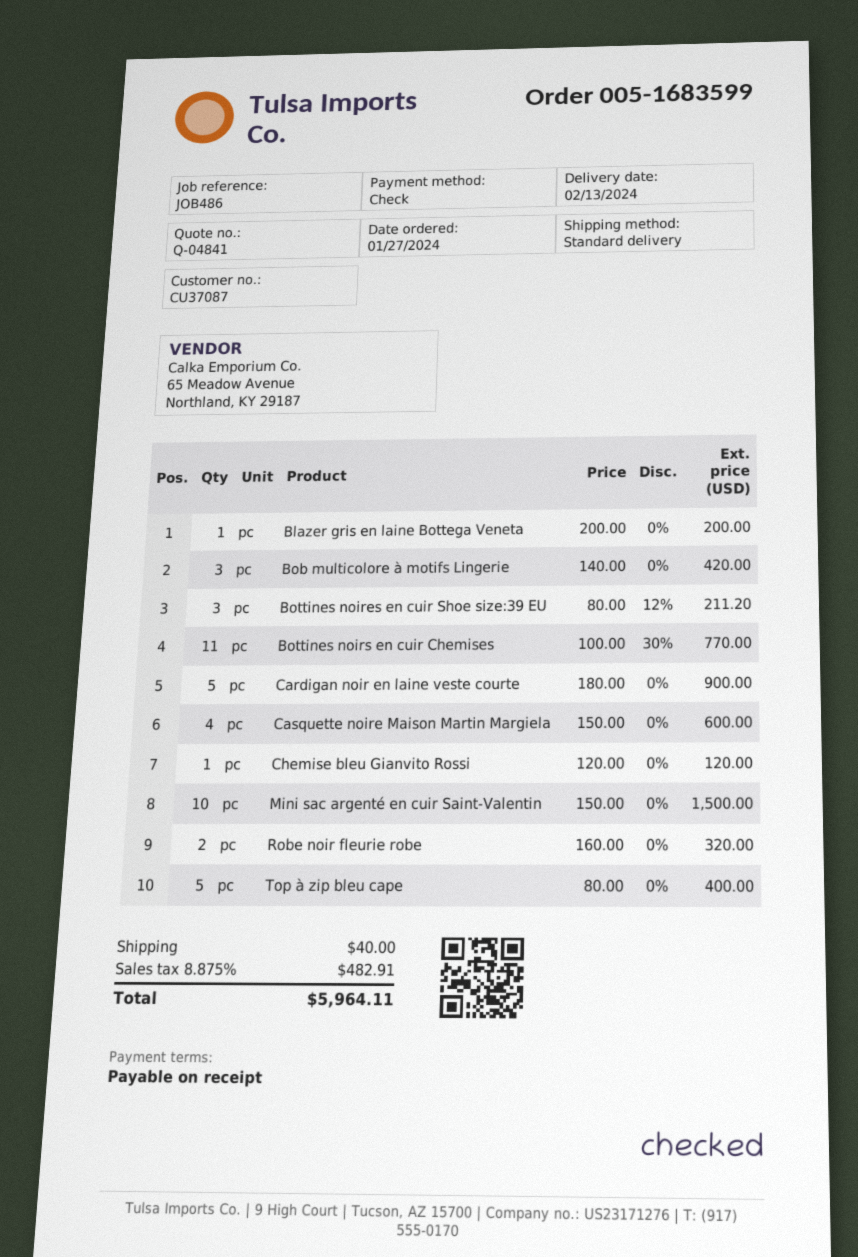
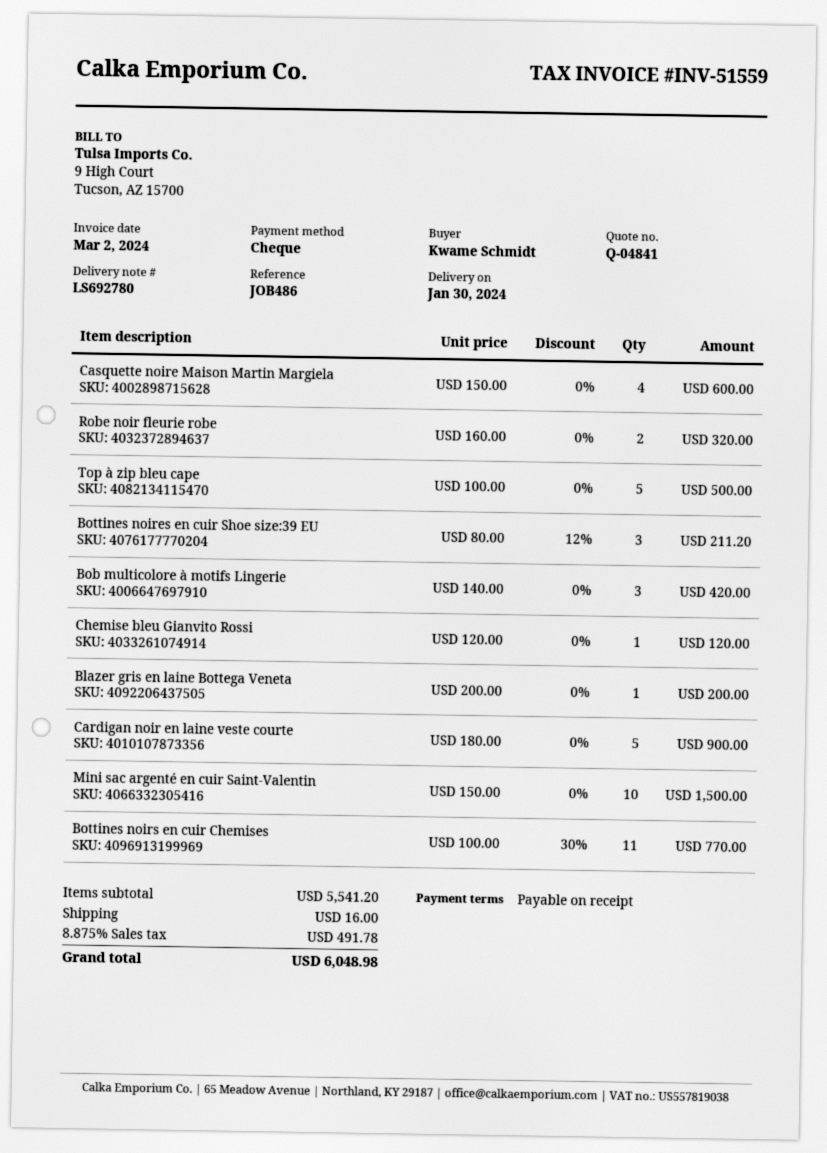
delivery date: 2024-02-13 -> 2024-01-30
Top à zip bleu cape: 5 x 80.00 = 400.00 -> 5 x 100.00 = 500.00
shipping: 40.00 -> 16.00
tax: 8.875% = 482.91 -> 8.875% = 491.78
total: 5964.11 -> 6048.98

